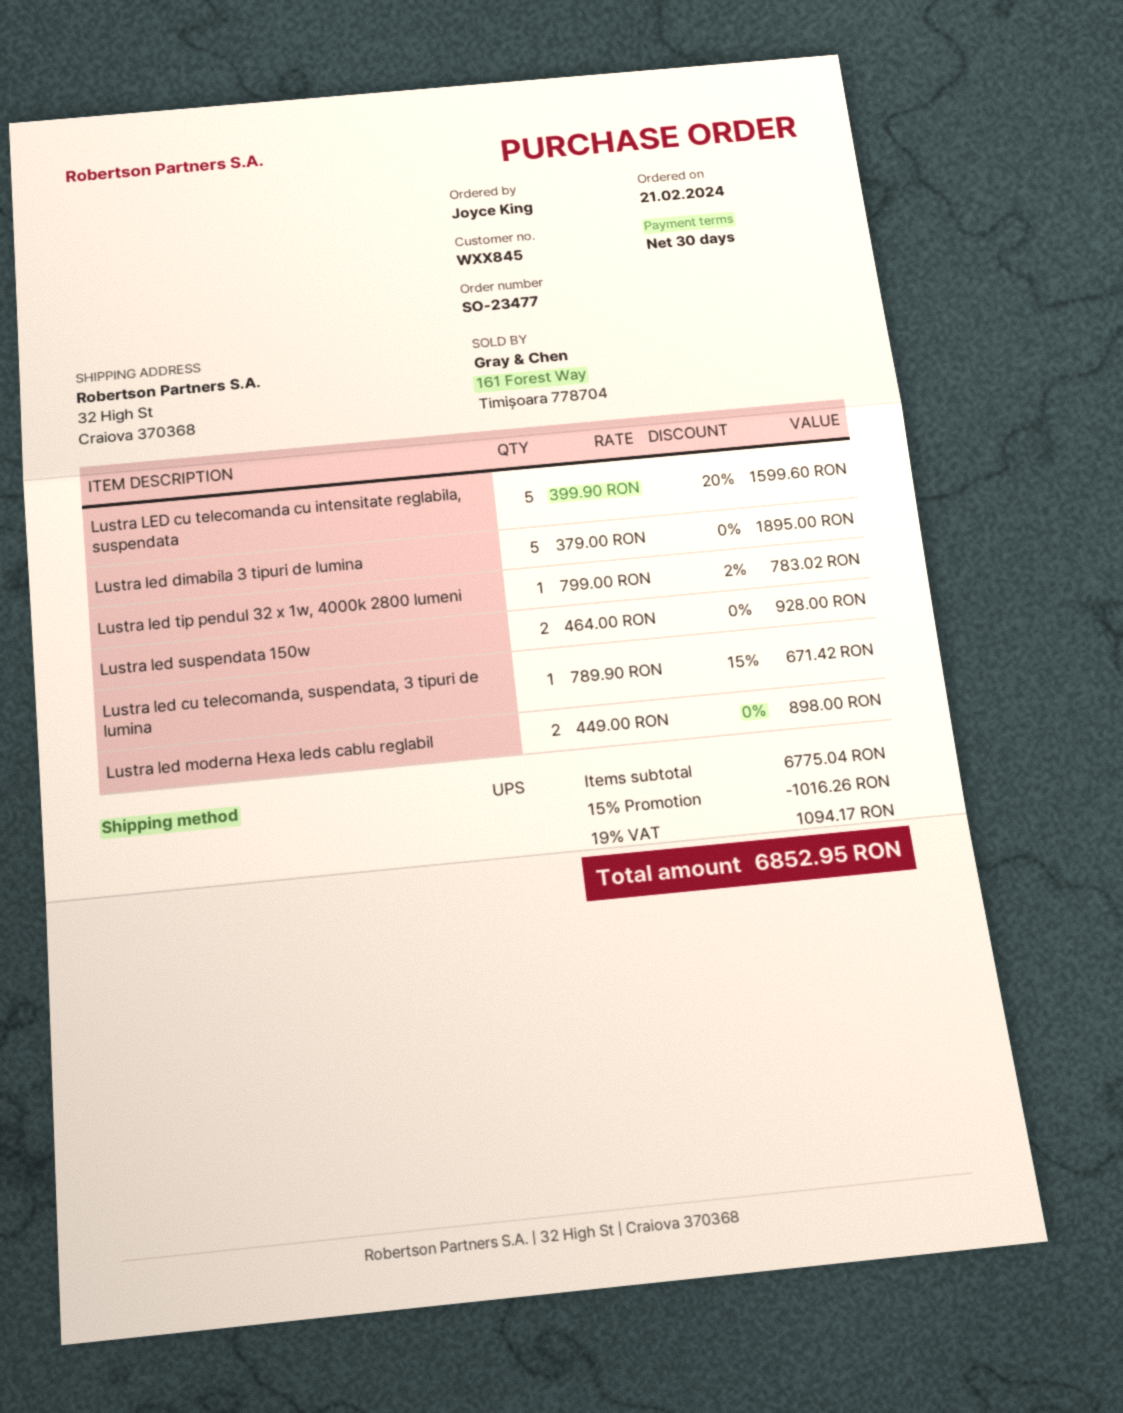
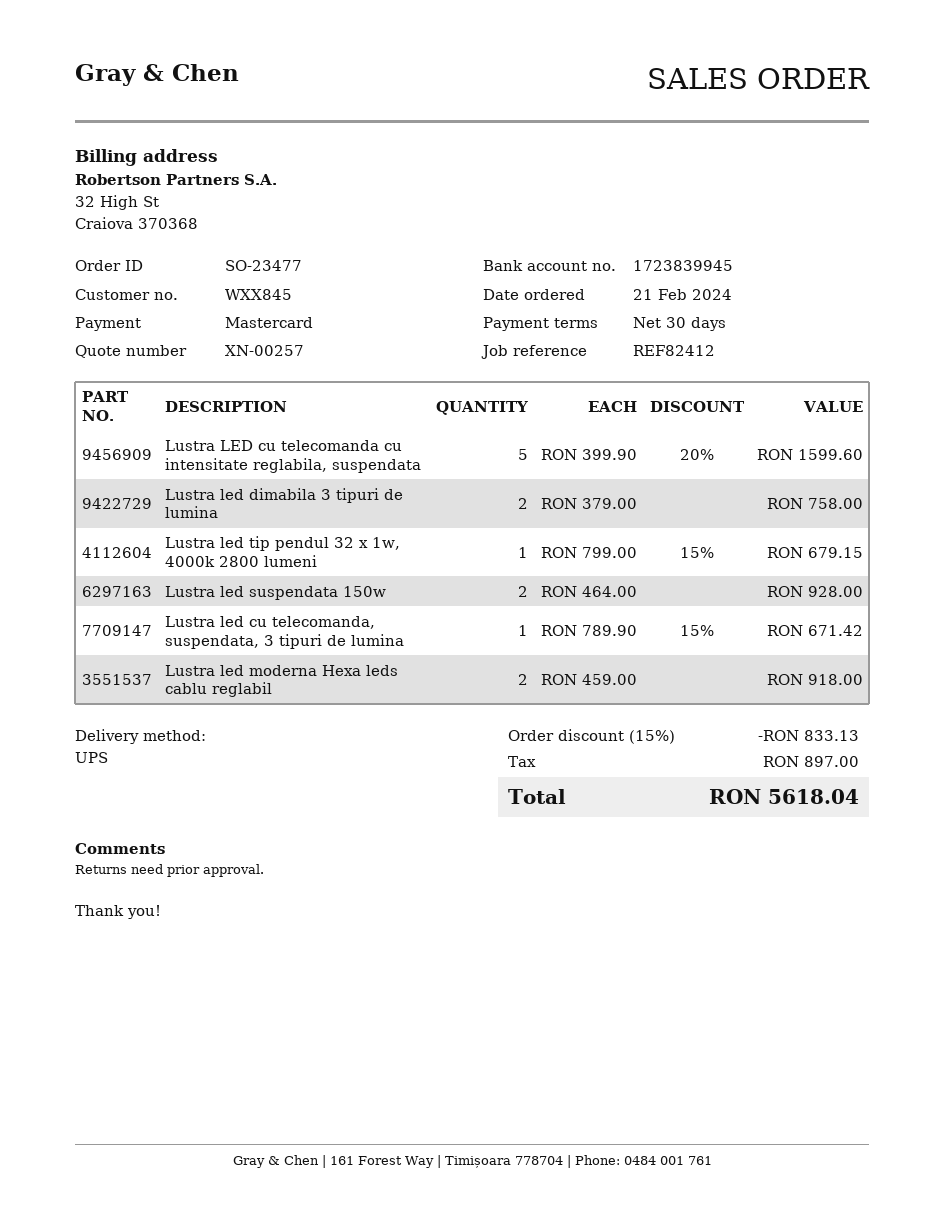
Lustra led dimabila 3 tipuri de lumina: 5 x 379.00 = 1895.00 -> 2 x 379.00 = 758.00
Lustra led tip pendul 32 x 1w, 4000k 2800 lumeni: 1 x 799.00 - 2% = 783.02 -> 1 x 799.00 - 15% = 679.15
Lustra led moderna Hexa leds cablu reglabil: 2 x 449.00 = 898.00 -> 2 x 459.00 = 918.00
discount: 15% = 1016.26 -> 15% = 833.13
tax: 1094.17 -> 897.00
total: 6852.95 -> 5618.04

